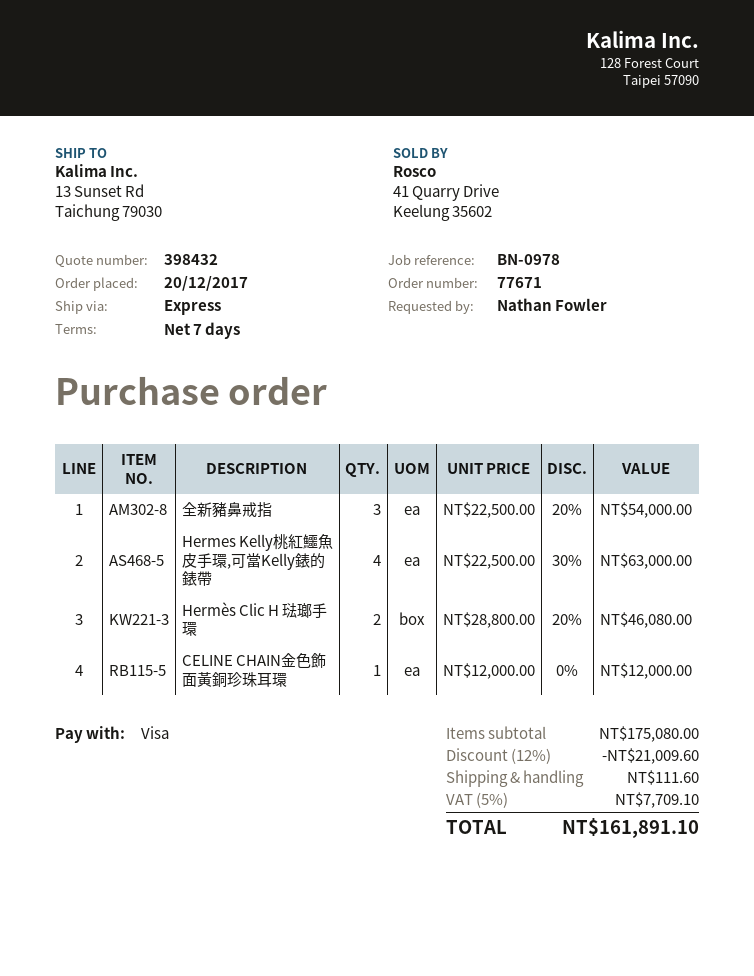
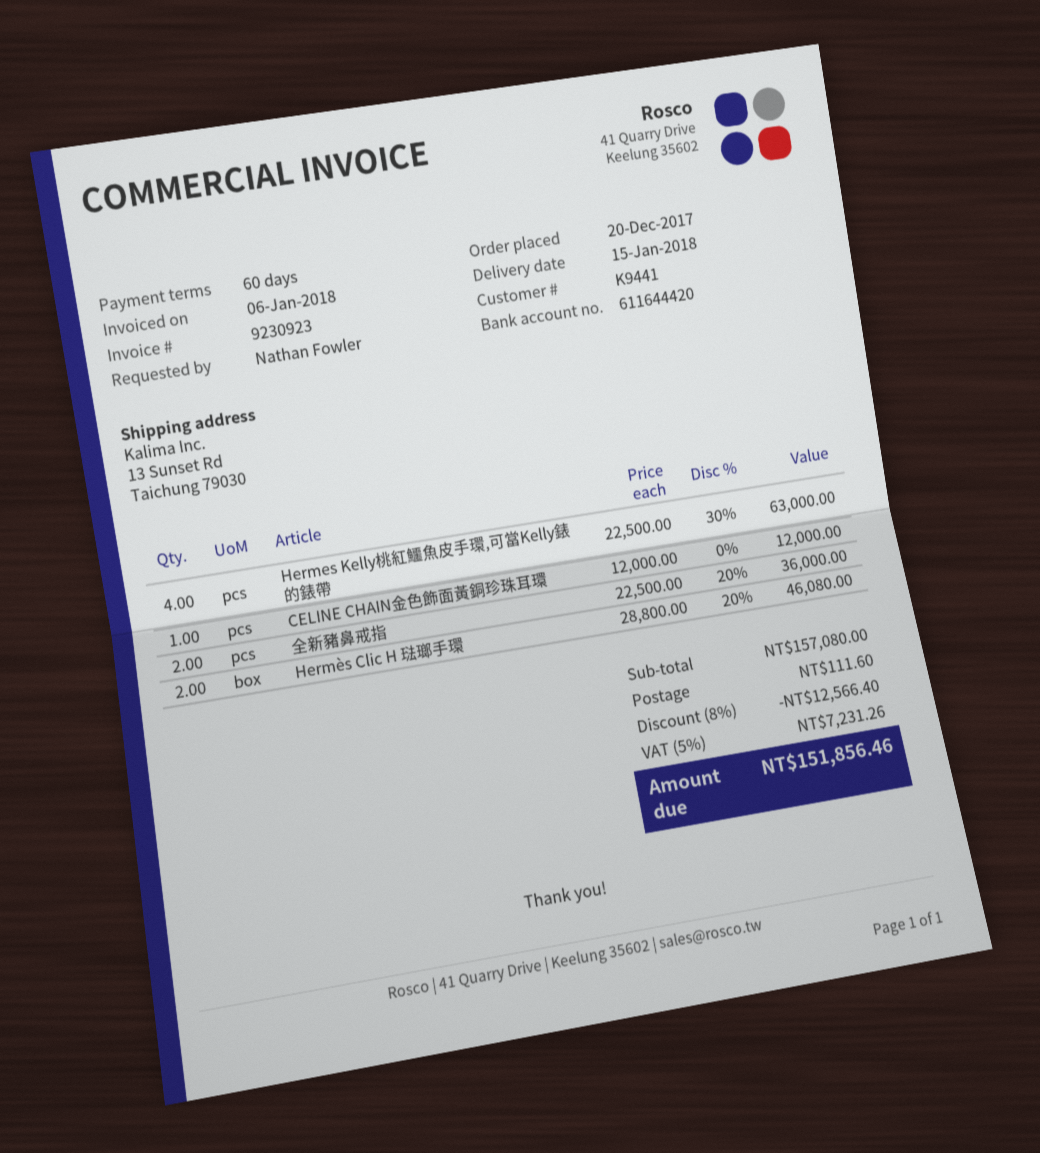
payment terms: 7 days -> 60 days
全新豬鼻戒指: 3 x 22500.00 - 20% = 54000.00 -> 2 x 22500.00 - 20% = 36000.00
subtotal: 175080.00 -> 157080.00
discount: 12% = 21009.60 -> 8% = 12566.40
tax: 5% = 7709.10 -> 5% = 7231.26
total: 161891.10 -> 151856.46

